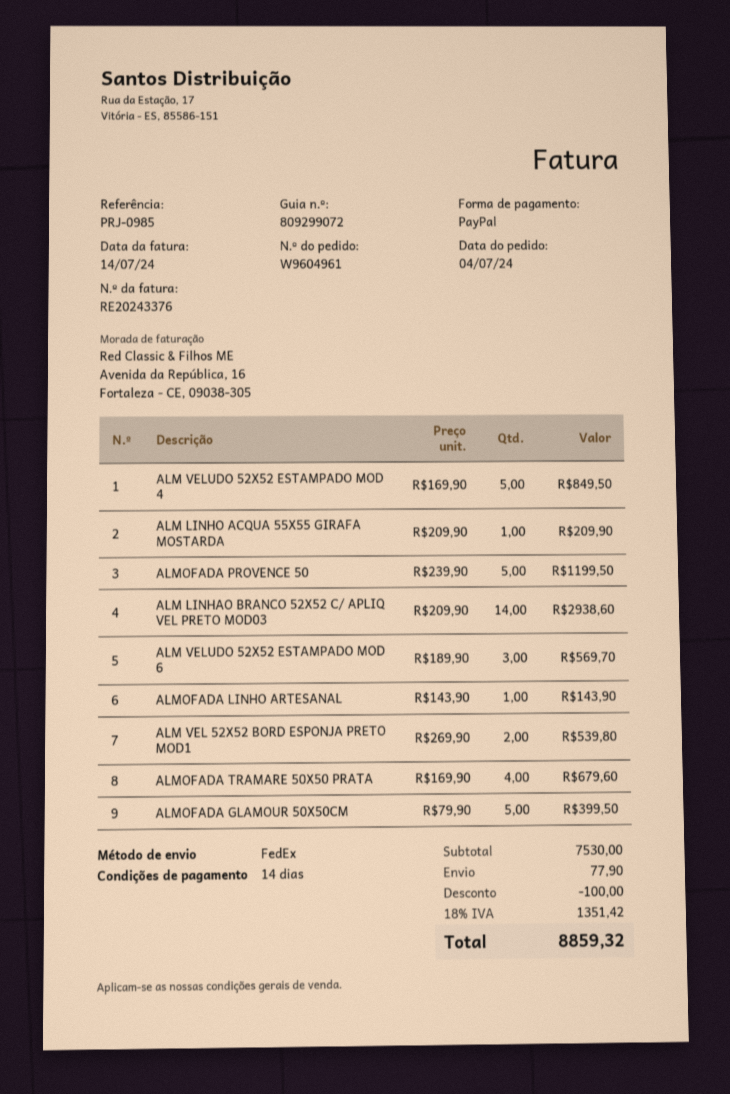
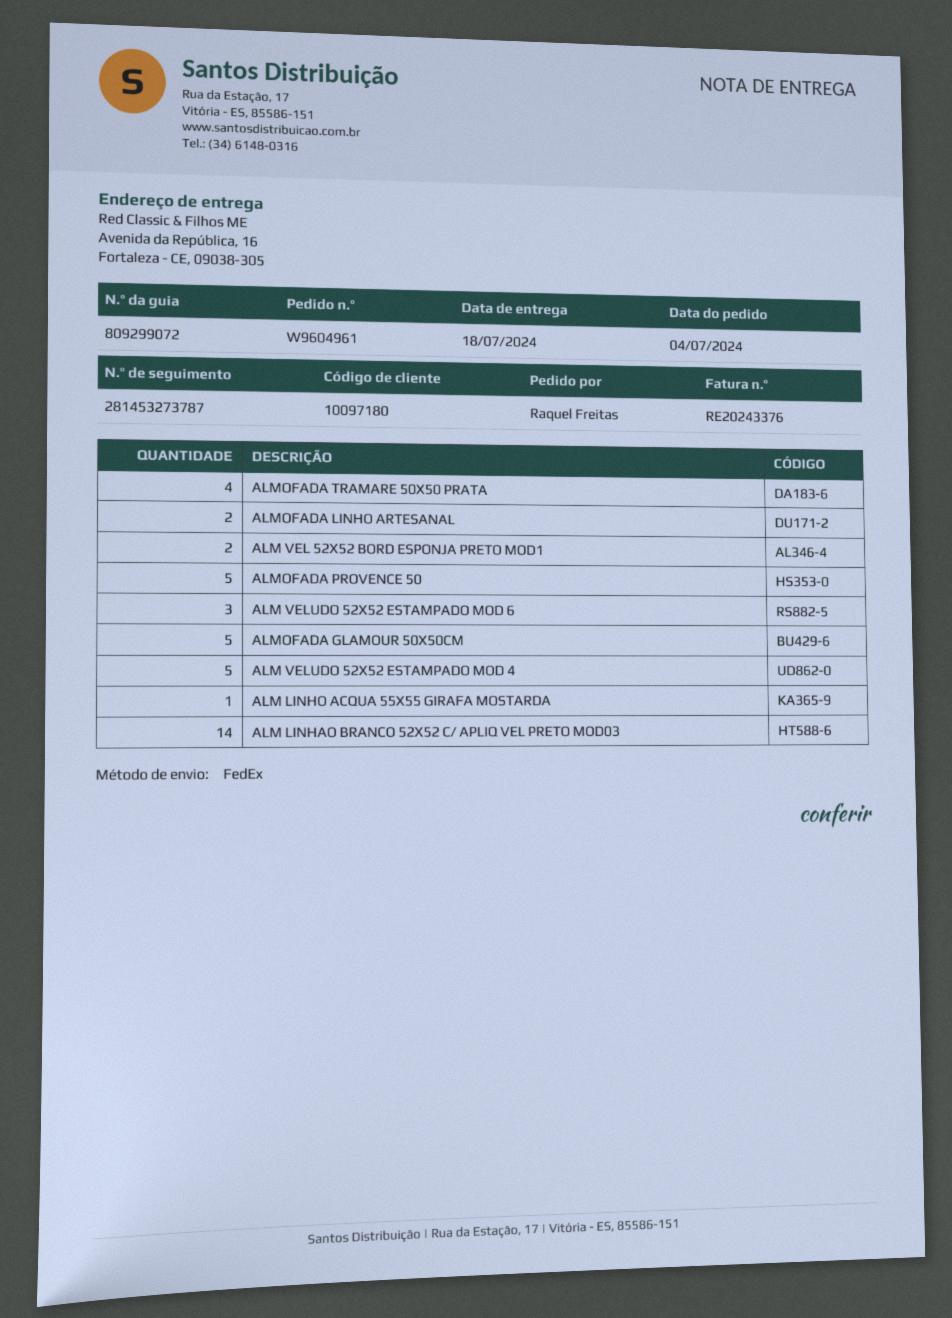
ALMOFADA LINHO ARTESANAL: 1 -> 2

